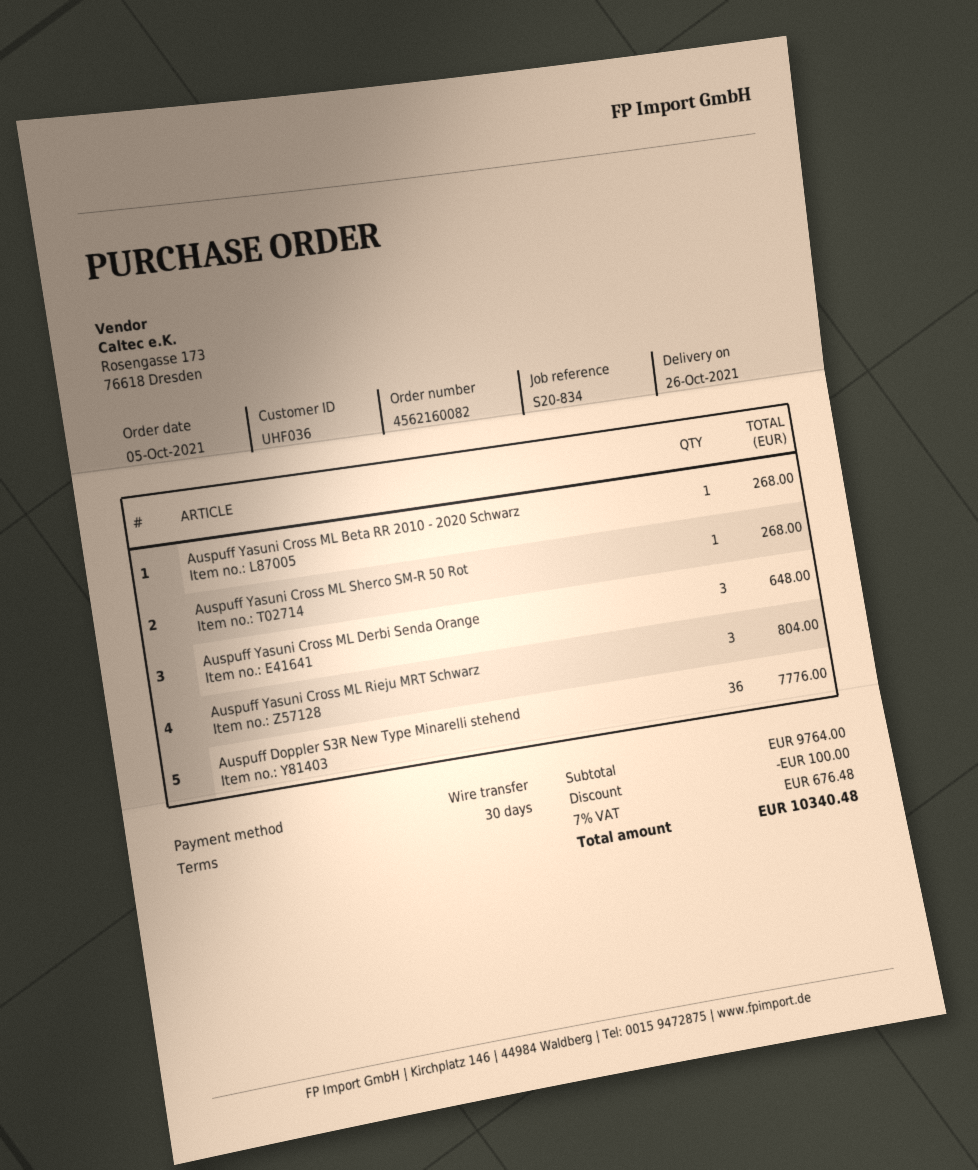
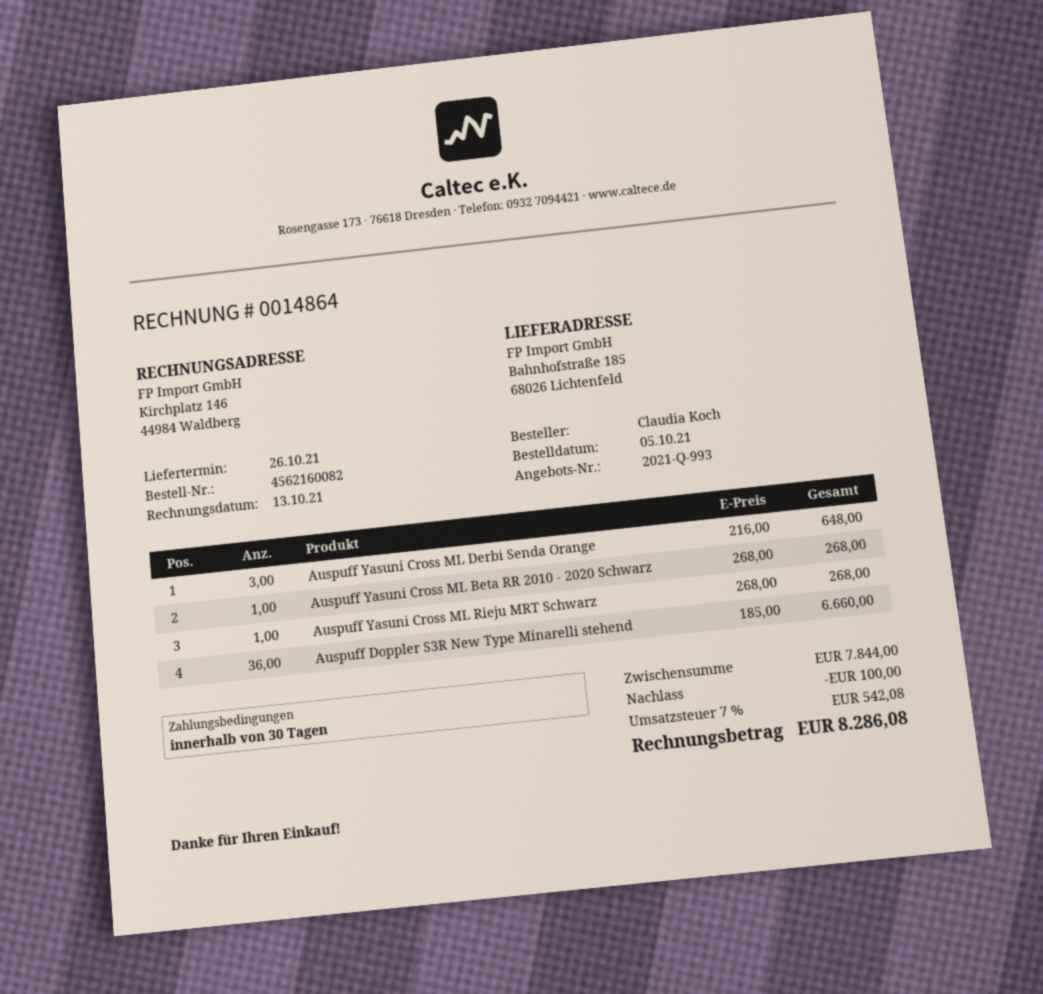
Auspuff Yasuni Cross ML Sherco SM-R 50 Rot: 1 for 268.00 -> none
Auspuff Yasuni Cross ML Rieju MRT Schwarz: 3 for 804.00 -> 1 for 268.00
Auspuff Doppler S3R New Type Minarelli stehend: 36 for 7776.00 -> 36 for 6660.00
subtotal: 9764.00 -> 7844.00
tax: 7% = 676.48 -> 7% = 542.08
total: 10340.48 -> 8286.08

